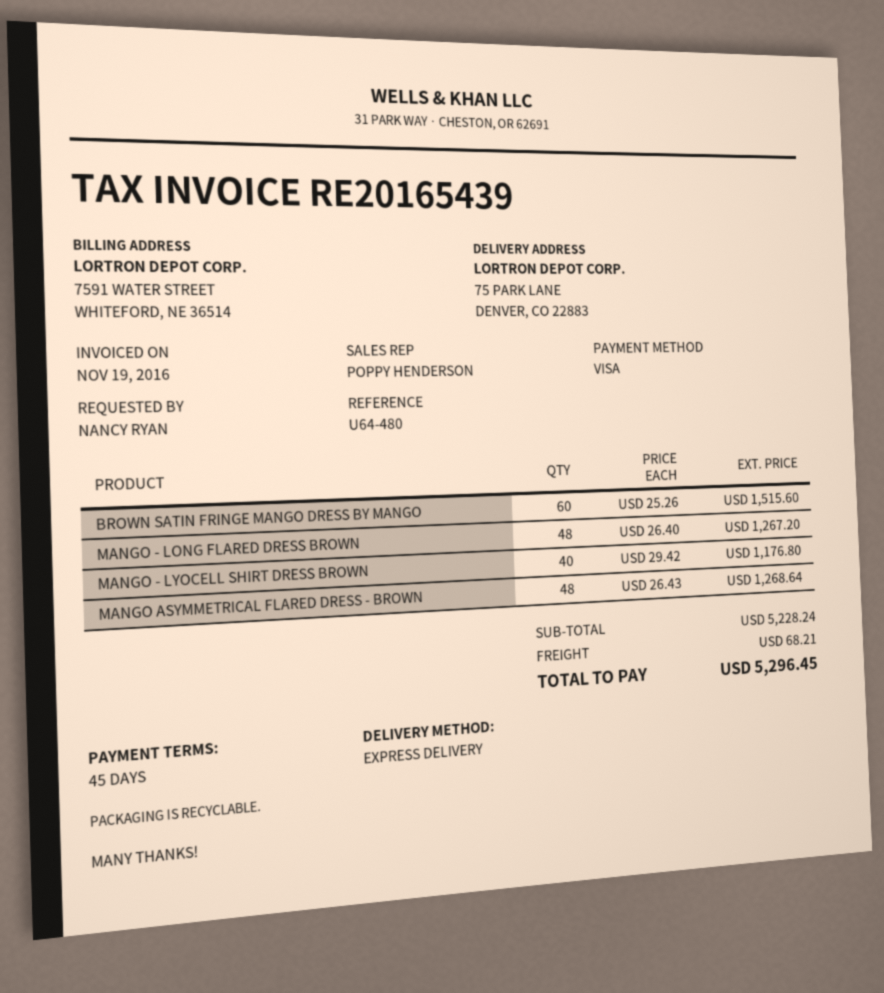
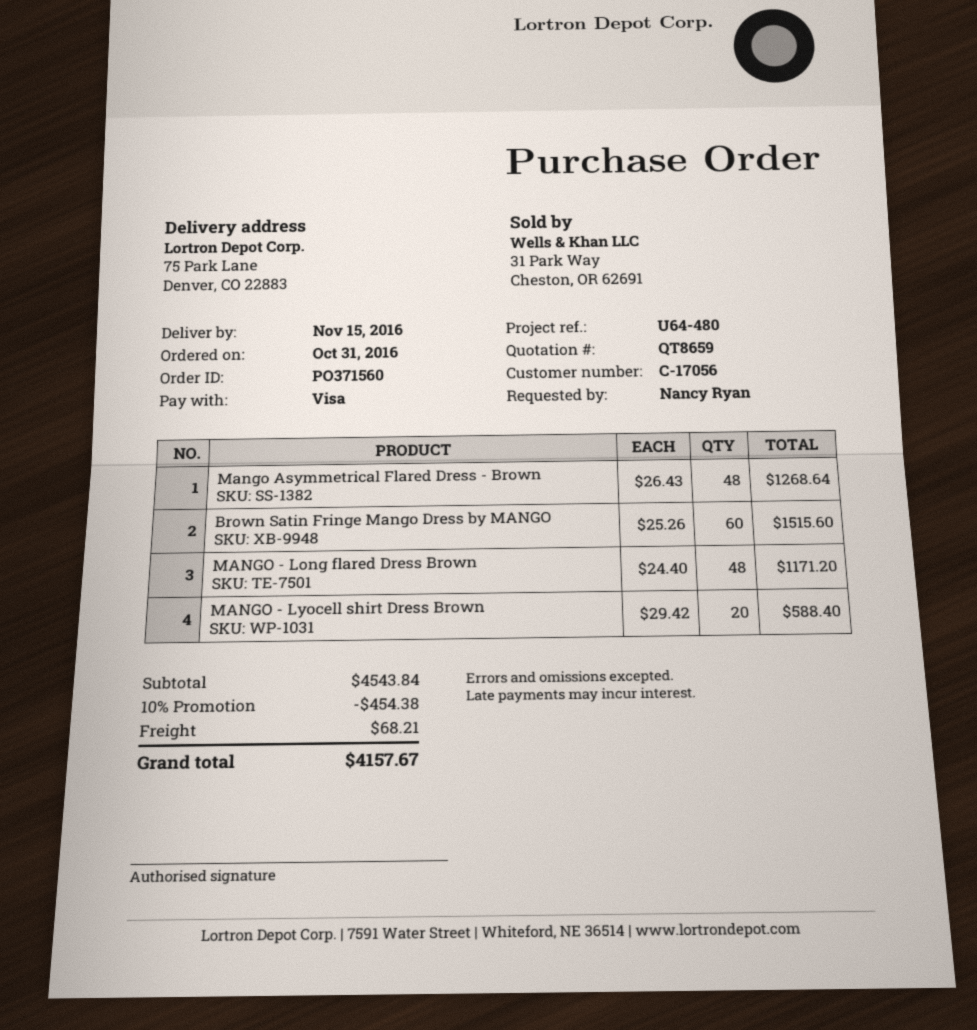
MANGO - LONG FLARED DRESS BROWN: 48 x 26.40 = 1267.20 -> 48 x 24.40 = 1171.20
MANGO - LYOCELL SHIRT DRESS BROWN: 40 x 29.42 = 1176.80 -> 20 x 29.42 = 588.40
subtotal: 5228.24 -> 4543.84
discount: none -> 10% = 454.38
total: 5296.45 -> 4157.67

